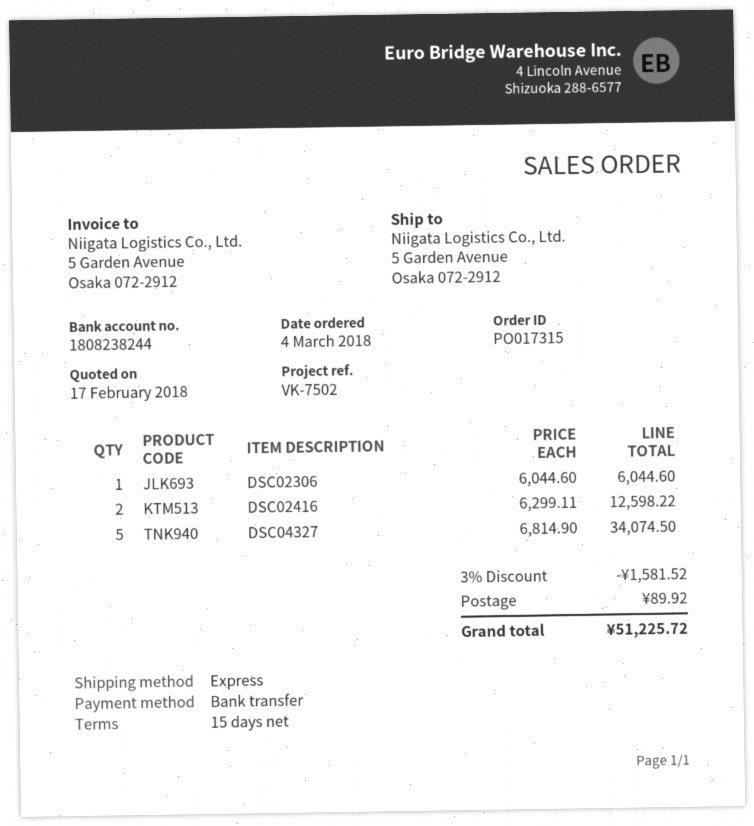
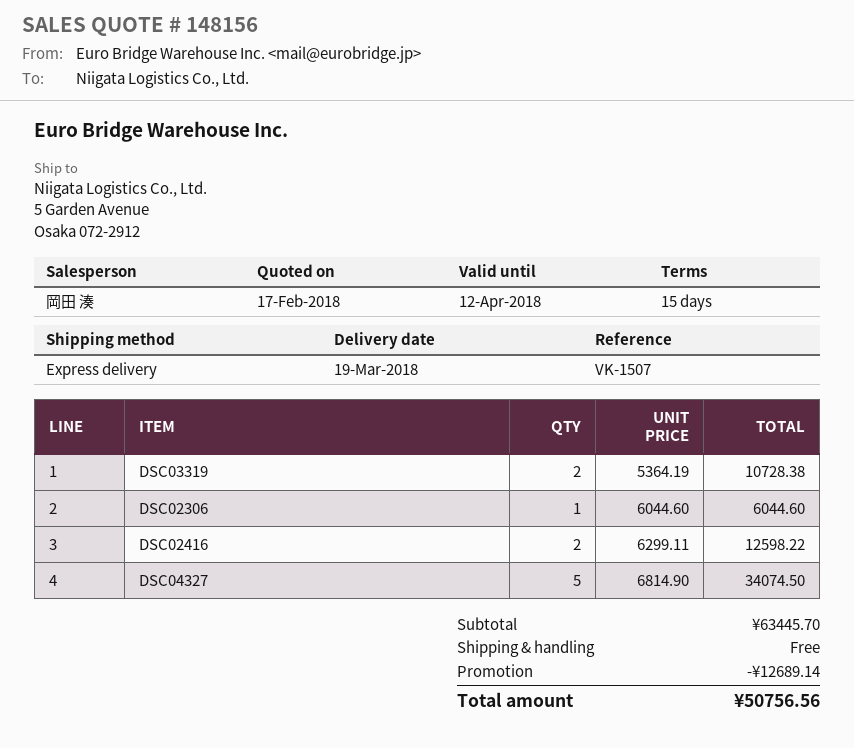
reference: VK-7502 -> VK-1507
DSC03319: none -> 2 x 5364.19 = 10728.38
discount: 1581.52 -> 12689.14
shipping: 89.92 -> 0.00
total: 51225.72 -> 50756.56

